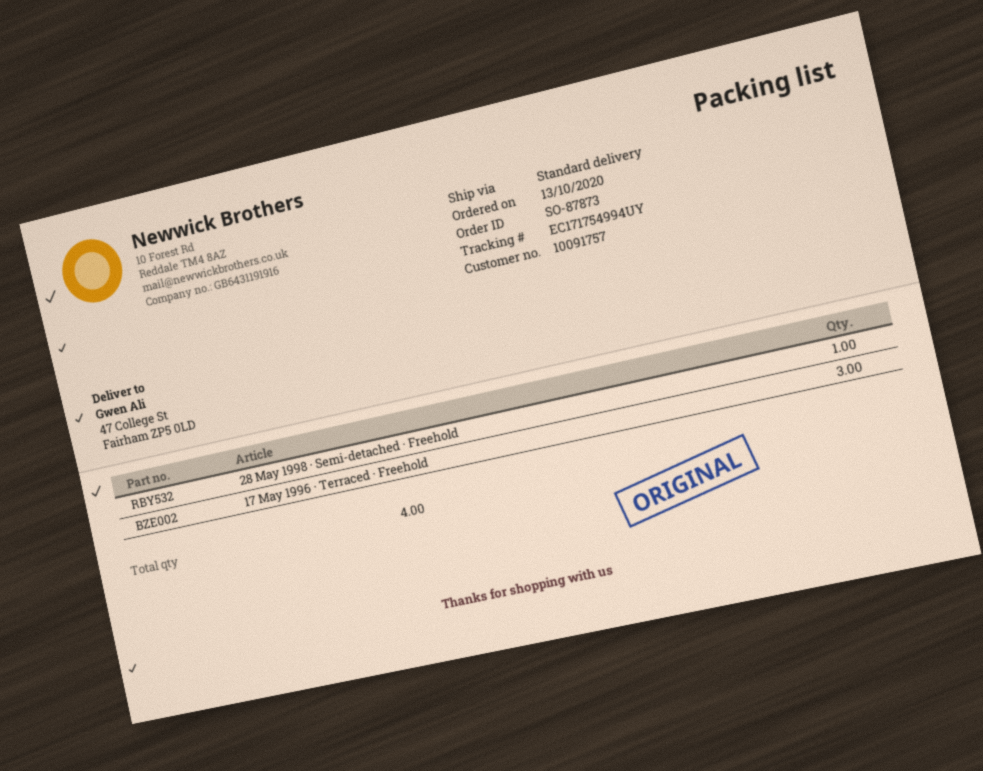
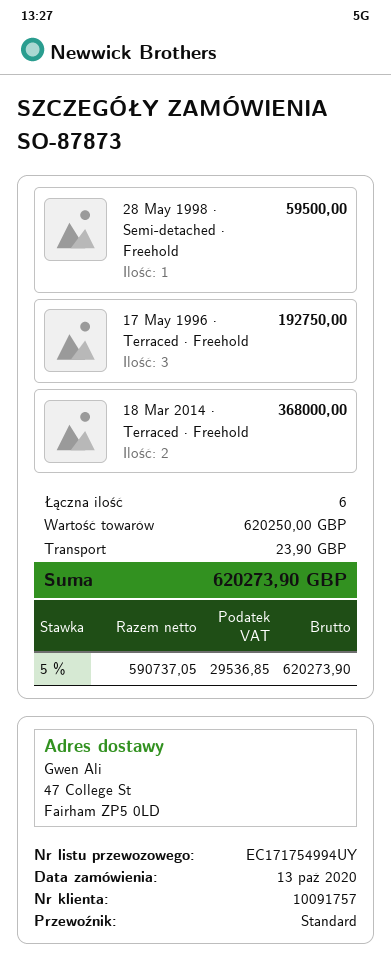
18 Mar 2014 · Terraced · Freehold: none -> 2
total quantity: 4 -> 6

